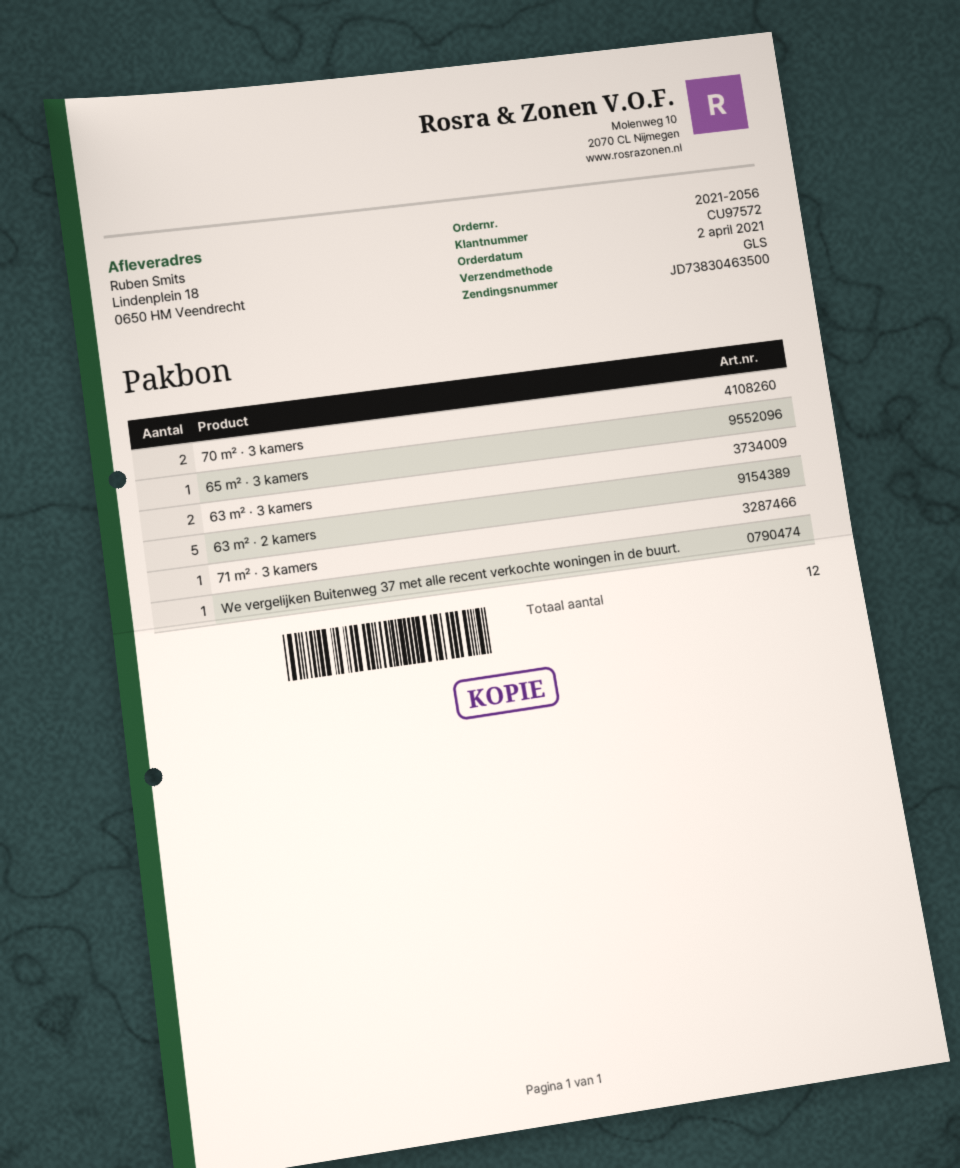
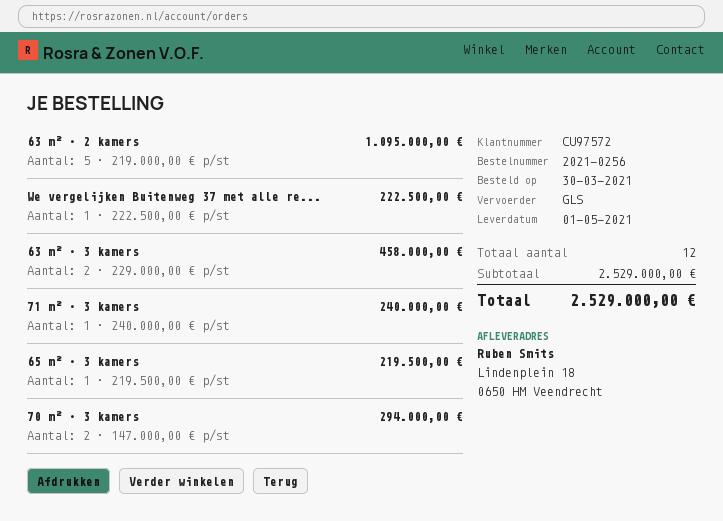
order number: 2021-2056 -> 2021-0256
order date: 2021-04-02 -> 2021-03-30

